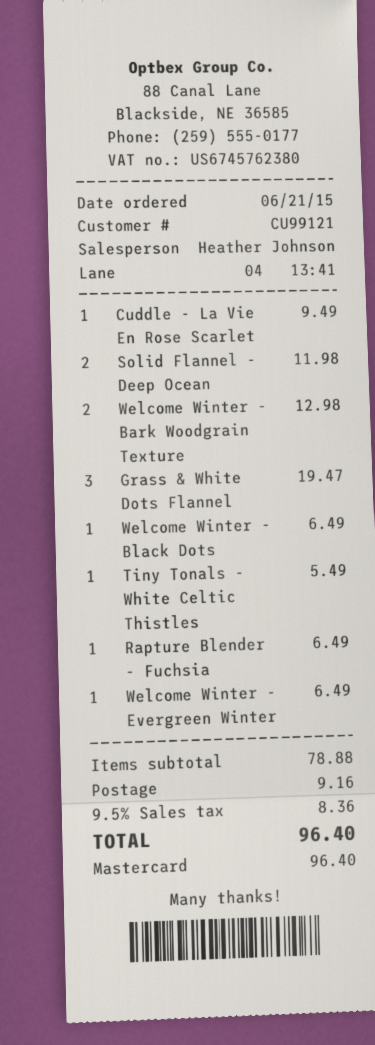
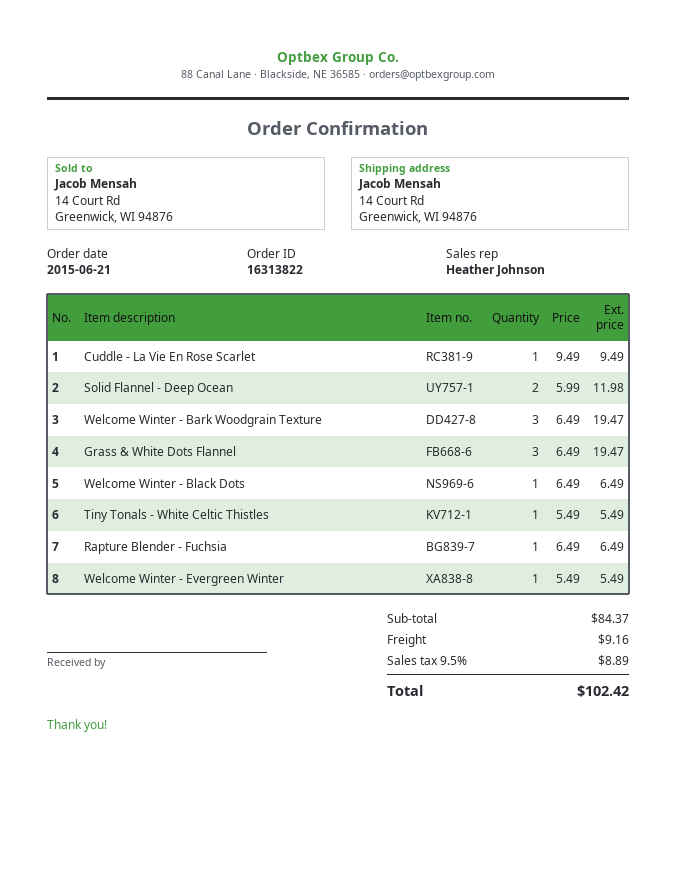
Welcome Winter - Bark Woodgrain Texture: 2 for 12.98 -> 3 for 19.47
Welcome Winter - Evergreen Winter: 1 for 6.49 -> 1 for 5.49
subtotal: 78.88 -> 84.37
tax: 9.5% = 8.36 -> 9.5% = 8.89
total: 96.40 -> 102.42

